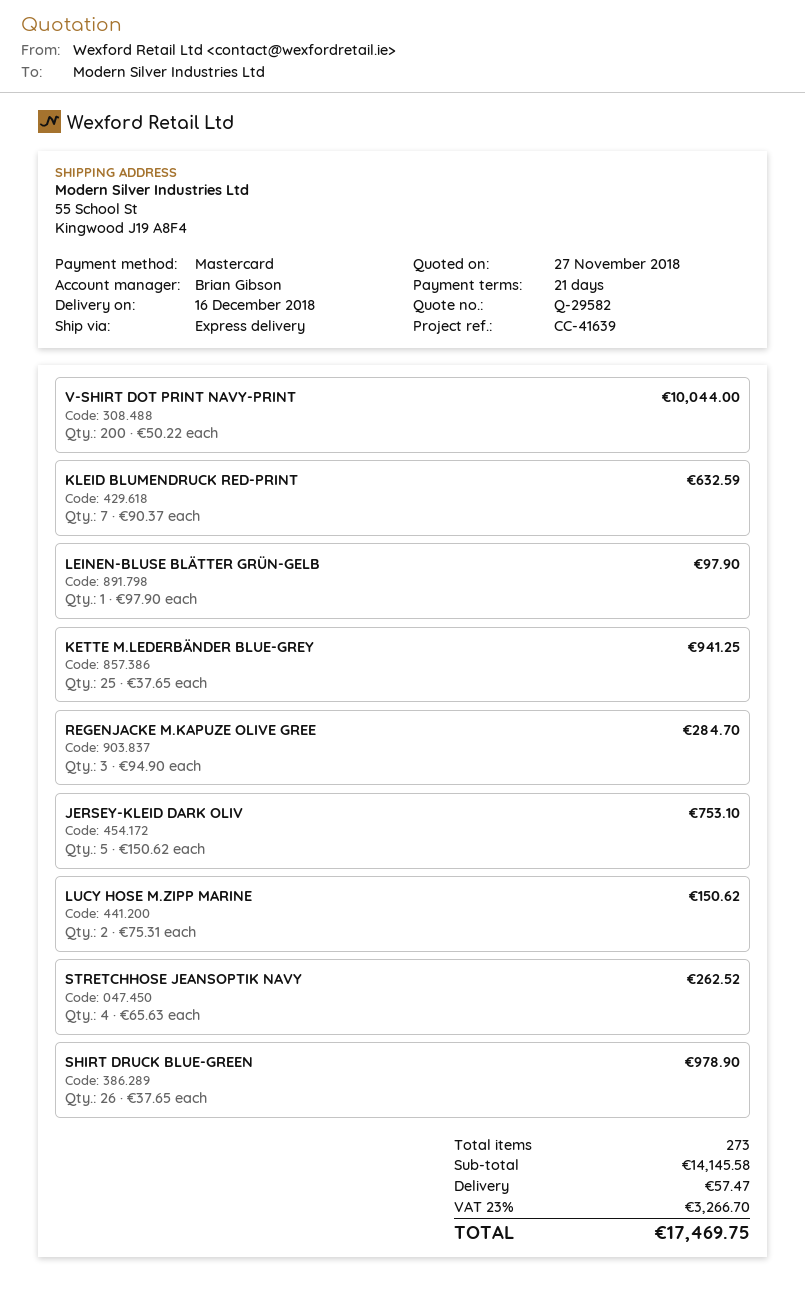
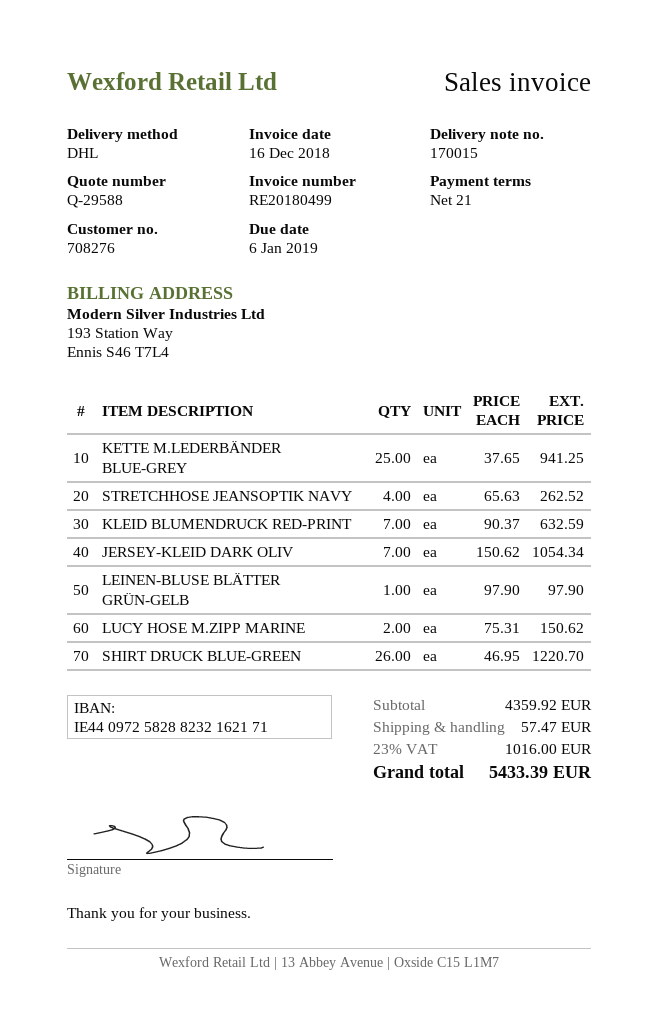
quote number: Q-29582 -> Q-29588
shipping method: express -> DHL
V-SHIRT DOT PRINT NAVY-PRINT: 200 x 50.22 = 10044.00 -> none
REGENJACKE M.KAPUZE OLIVE GREE: 3 x 94.90 = 284.70 -> none
JERSEY-KLEID DARK OLIV: 5 x 150.62 = 753.10 -> 7 x 150.62 = 1054.34
SHIRT DRUCK BLUE-GREEN: 26 x 37.65 = 978.90 -> 26 x 46.95 = 1220.70
subtotal: 14145.58 -> 4359.92
tax: 23% = 3266.70 -> 23% = 1016.00
total: 17469.75 -> 5433.39

